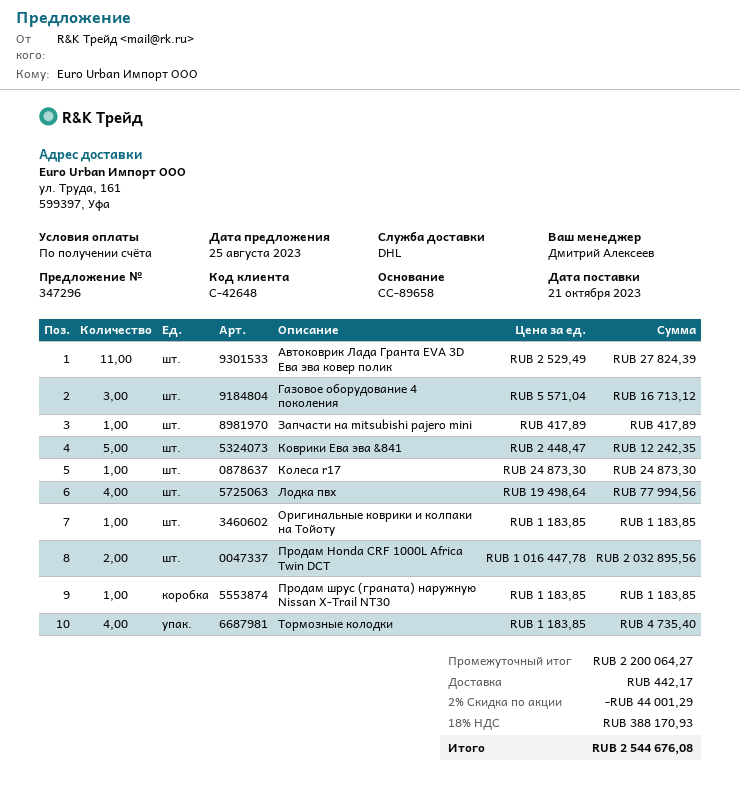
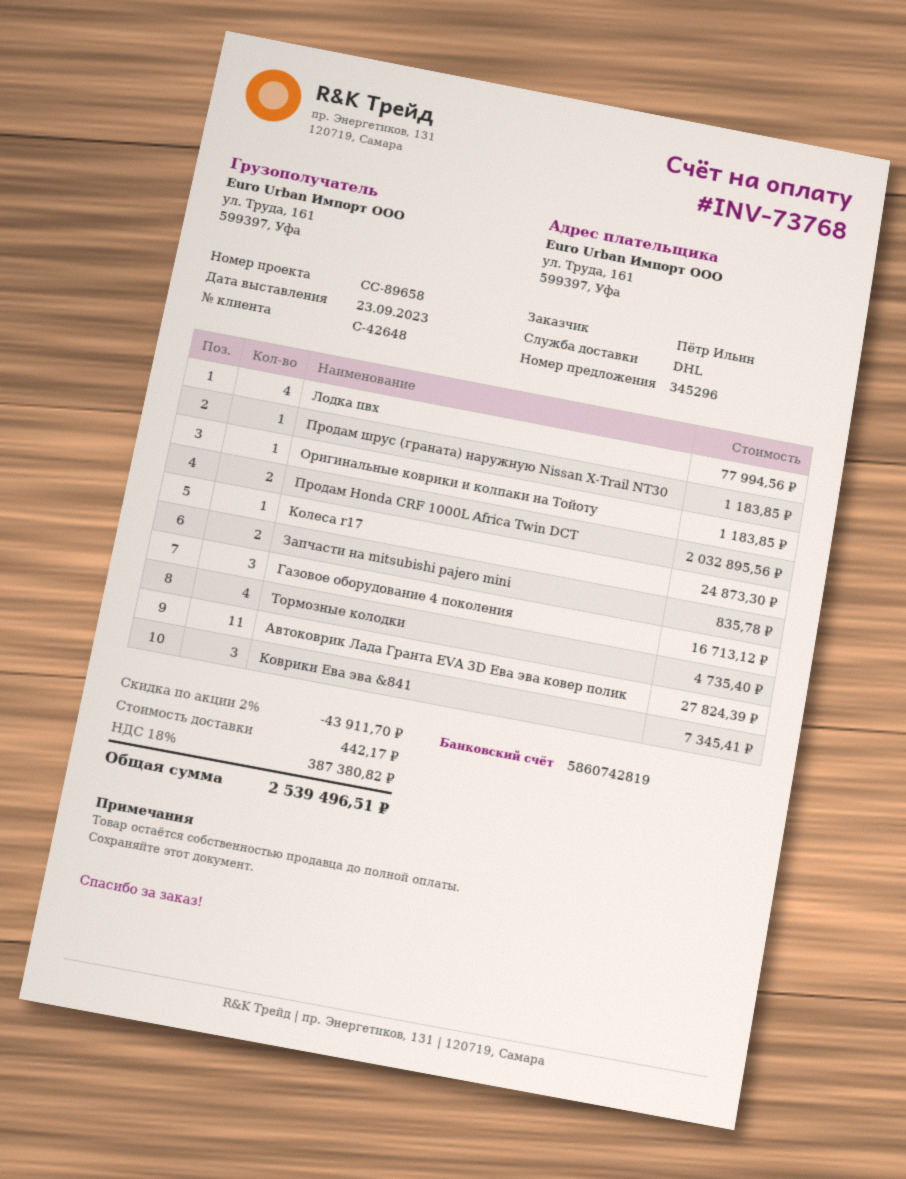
quote number: 347296 -> 345296
Запчасти на mitsubishi pajero mini: 1 for 417.89 -> 2 for 835.78
Коврики Ева эва &841: 5 for 12242.35 -> 3 for 7345.41
discount: 2% = 44001.29 -> 2% = 43911.70
tax: 18% = 388170.93 -> 18% = 387380.82
total: 2544676.08 -> 2539496.51

